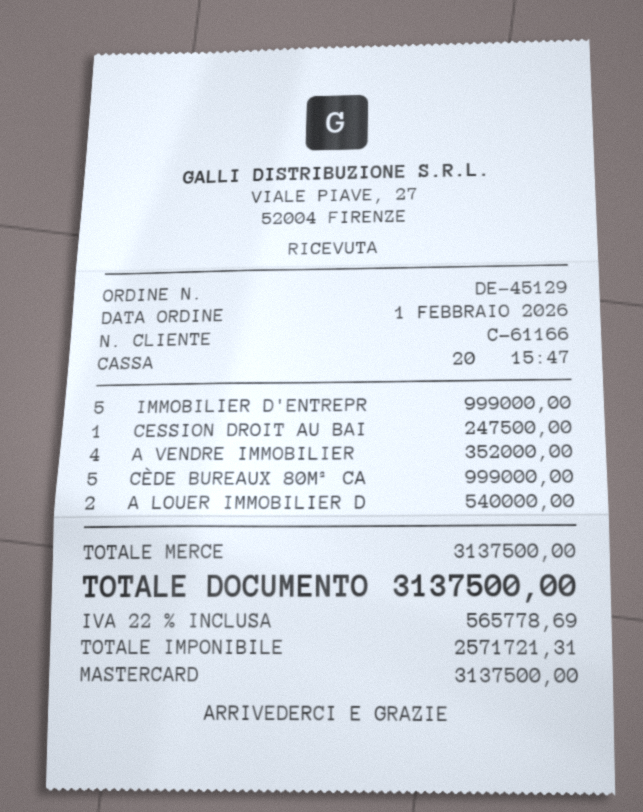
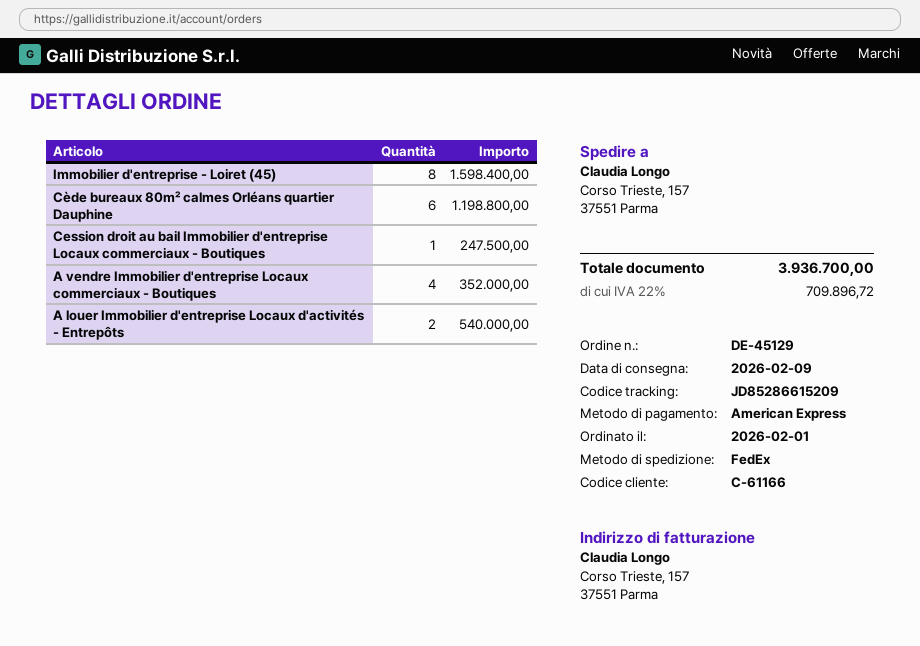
payment method: Mastercard -> American Express
IMMOBILIER D'ENTREPR: 5 for 999000.00 -> 8 for 1598400.00
CÈDE BUREAUX 80M² CA: 5 for 999000.00 -> 6 for 1198800.00
tax: 22% = 565778.69 -> 22% = 709896.72
total: 3137500.00 -> 3936700.00

